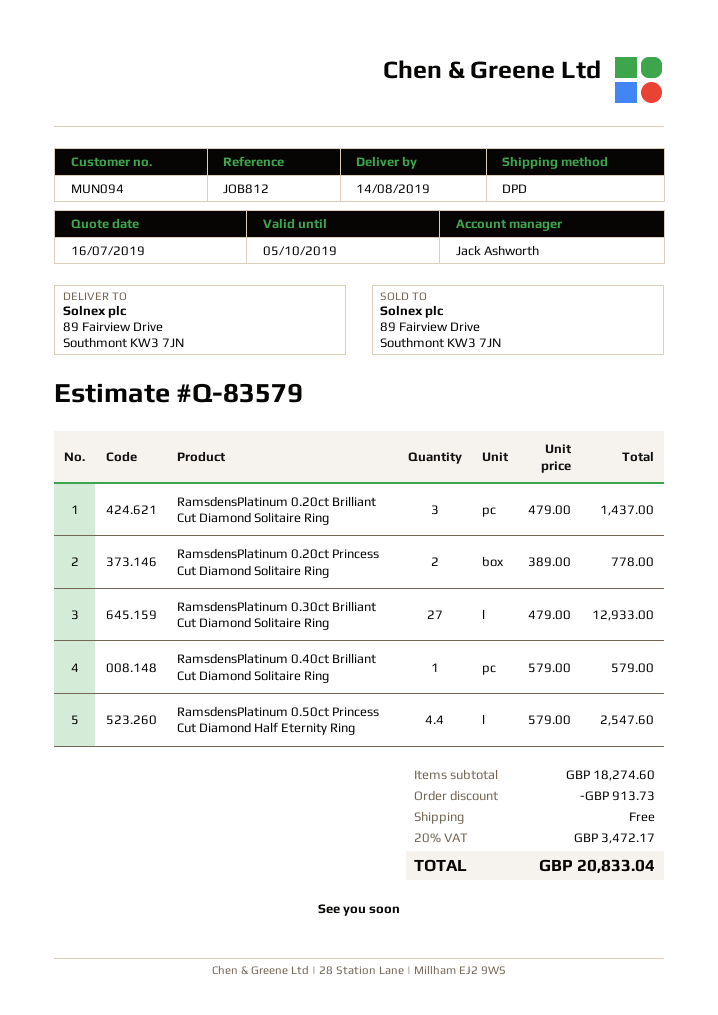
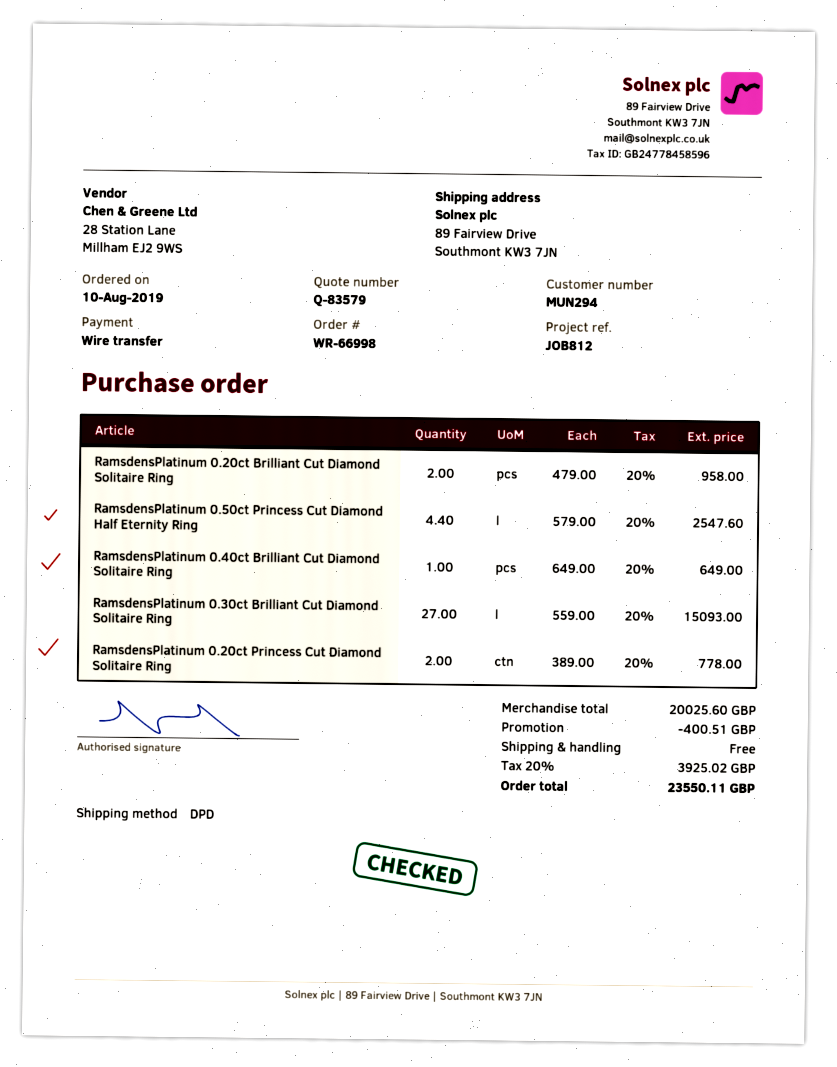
customer number: MUN094 -> MUN294
RamsdensPlatinum 0.20ct Brilliant Cut Diamond Solitaire Ring: 3 x 479.00 = 1437.00 -> 2 x 479.00 = 958.00
RamsdensPlatinum 0.30ct Brilliant Cut Diamond Solitaire Ring: 27 x 479.00 = 12933.00 -> 27 x 559.00 = 15093.00
RamsdensPlatinum 0.40ct Brilliant Cut Diamond Solitaire Ring: 1 x 579.00 = 579.00 -> 1 x 649.00 = 649.00
subtotal: 18274.60 -> 20025.60
discount: 913.73 -> 400.51
tax: 20% = 3472.17 -> 20% = 3925.02
total: 20833.04 -> 23550.11

